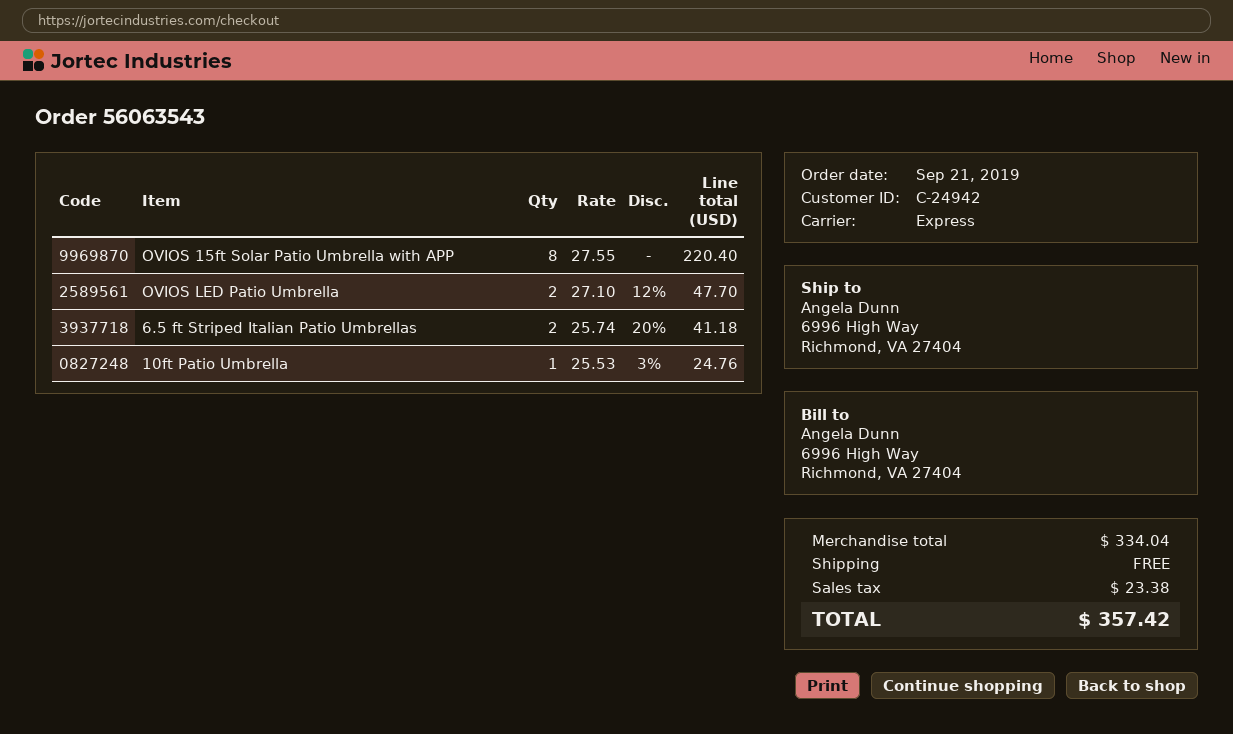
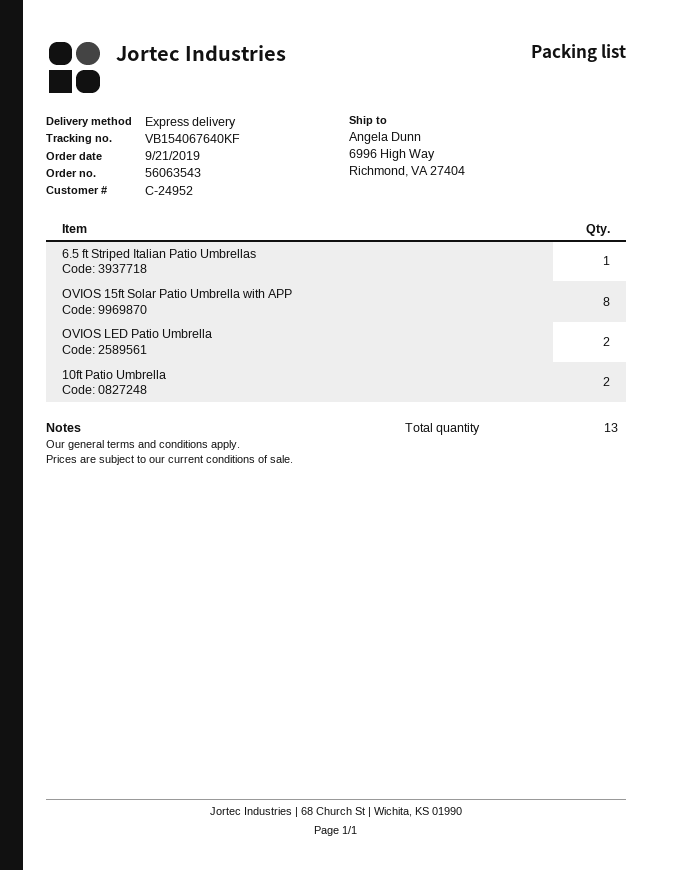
customer number: C-24942 -> C-24952
6.5 ft Striped Italian Patio Umbrellas: 2 -> 1
10ft Patio Umbrella: 1 -> 2

